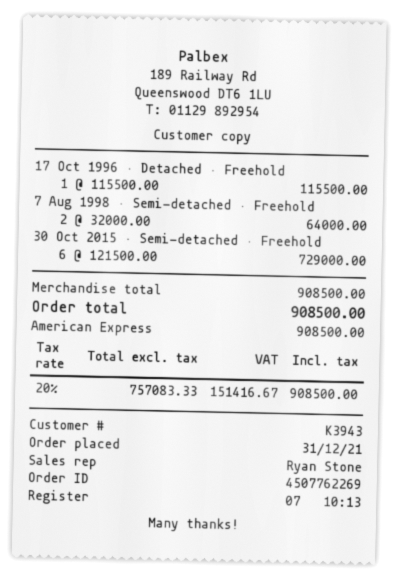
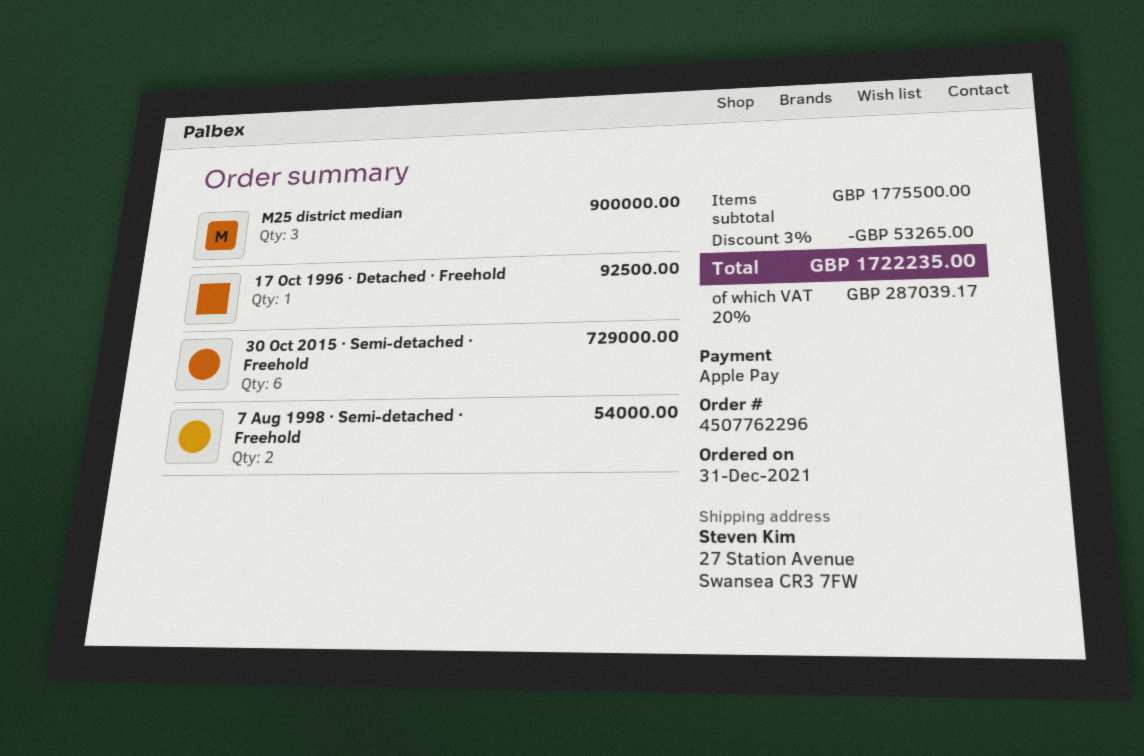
order number: 4507762269 -> 4507762296
payment method: American Express -> Apple Pay
17 Oct 1996 · Detached · Freehold: 1 for 115500.00 -> 1 for 92500.00
7 Aug 1998 · Semi-detached · Freehold: 2 for 64000.00 -> 2 for 54000.00
M25 district median: none -> 3 for 900000.00
subtotal: 908500.00 -> 1775500.00
discount: none -> 3% = 53265.00
tax: 20% = 151416.67 -> 20% = 287039.17
total: 908500.00 -> 1722235.00

